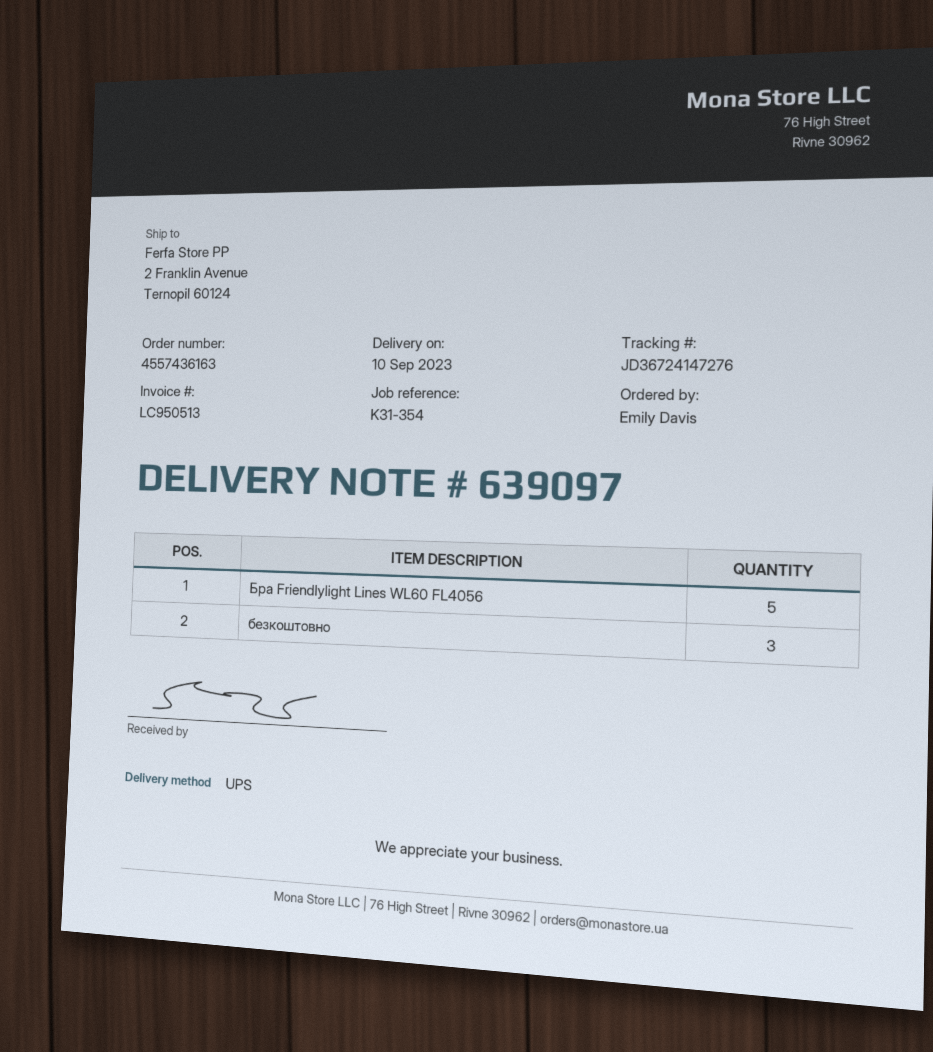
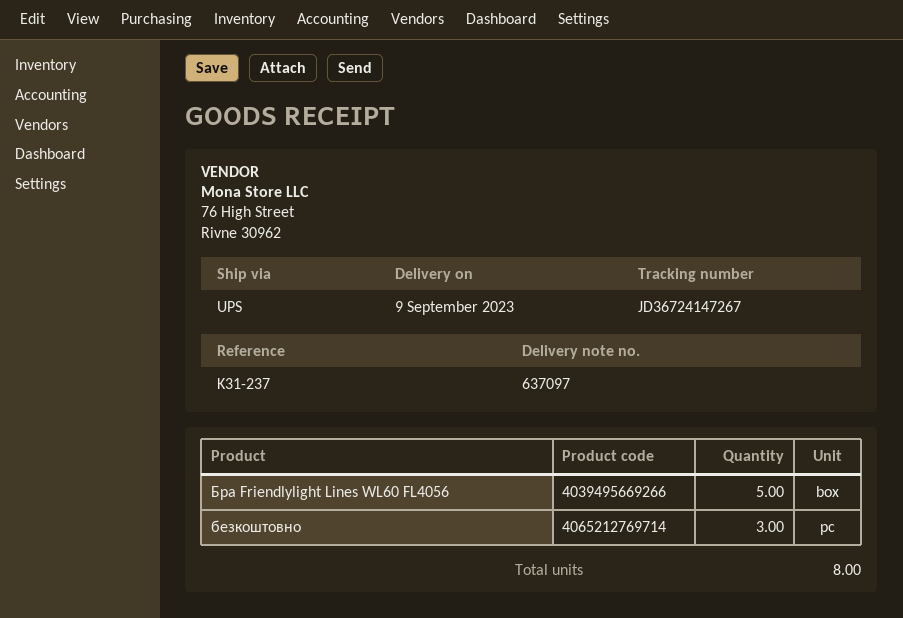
delivery note number: 639097 -> 637097
delivery date: 2023-09-10 -> 2023-09-09
reference: K31-354 -> K31-237
tracking number: JD36724147276 -> JD36724147267

